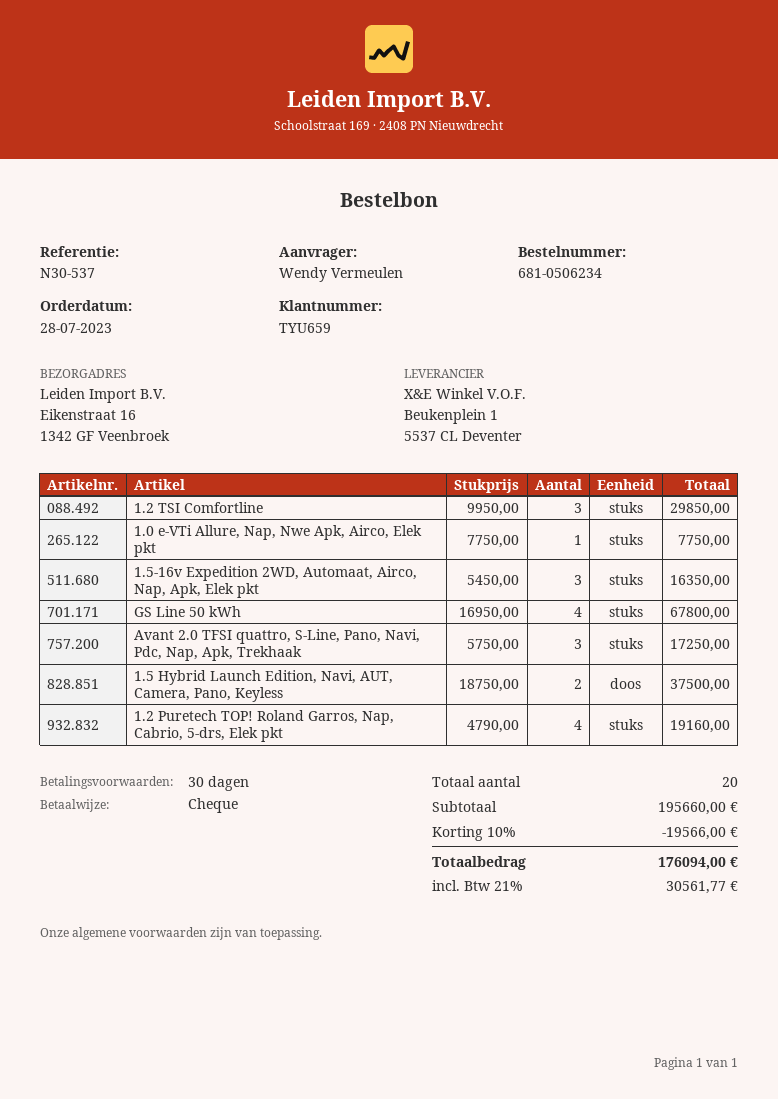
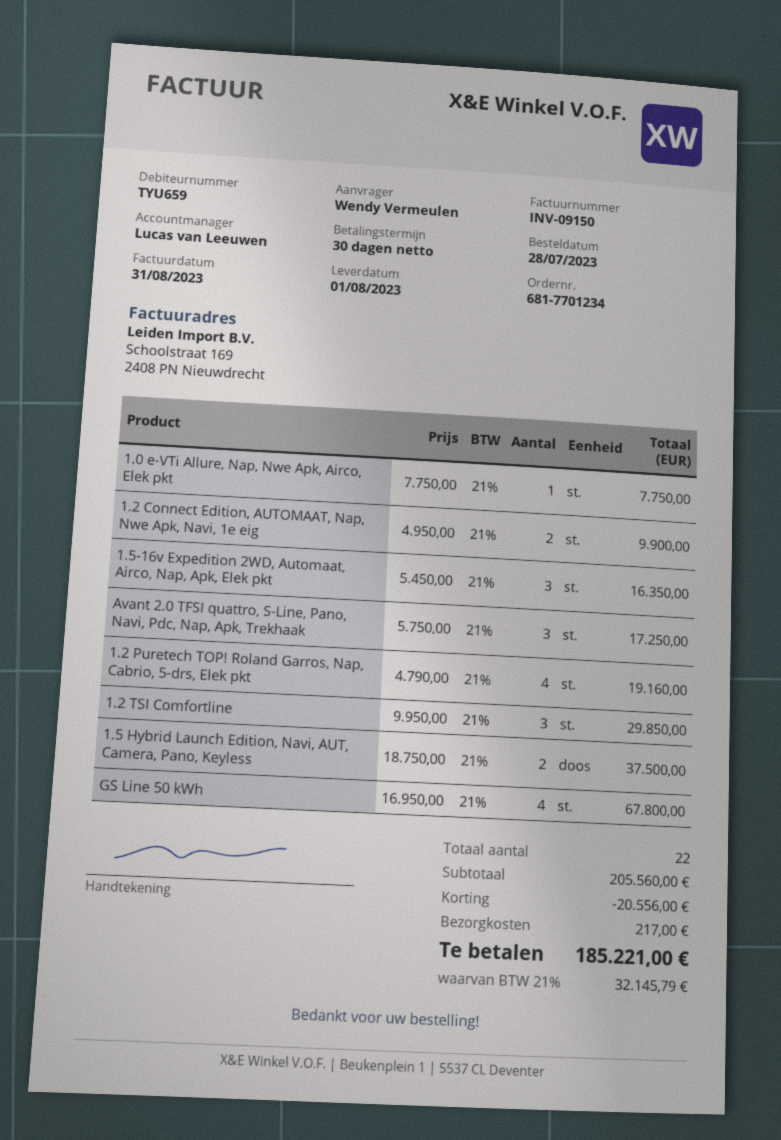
order number: 681-0506234 -> 681-7701234
1.2 Connect Edition, AUTOMAAT, Nap, Nwe Apk, Navi, 1e eig: none -> 2 x 4950.00 = 9900.00
total quantity: 20 -> 22
subtotal: 195660.00 -> 205560.00
discount: 19566.00 -> 20556.00
shipping: none -> 217.00
tax: 21% = 30561.77 -> 21% = 32145.79
total: 176094.00 -> 185221.00

